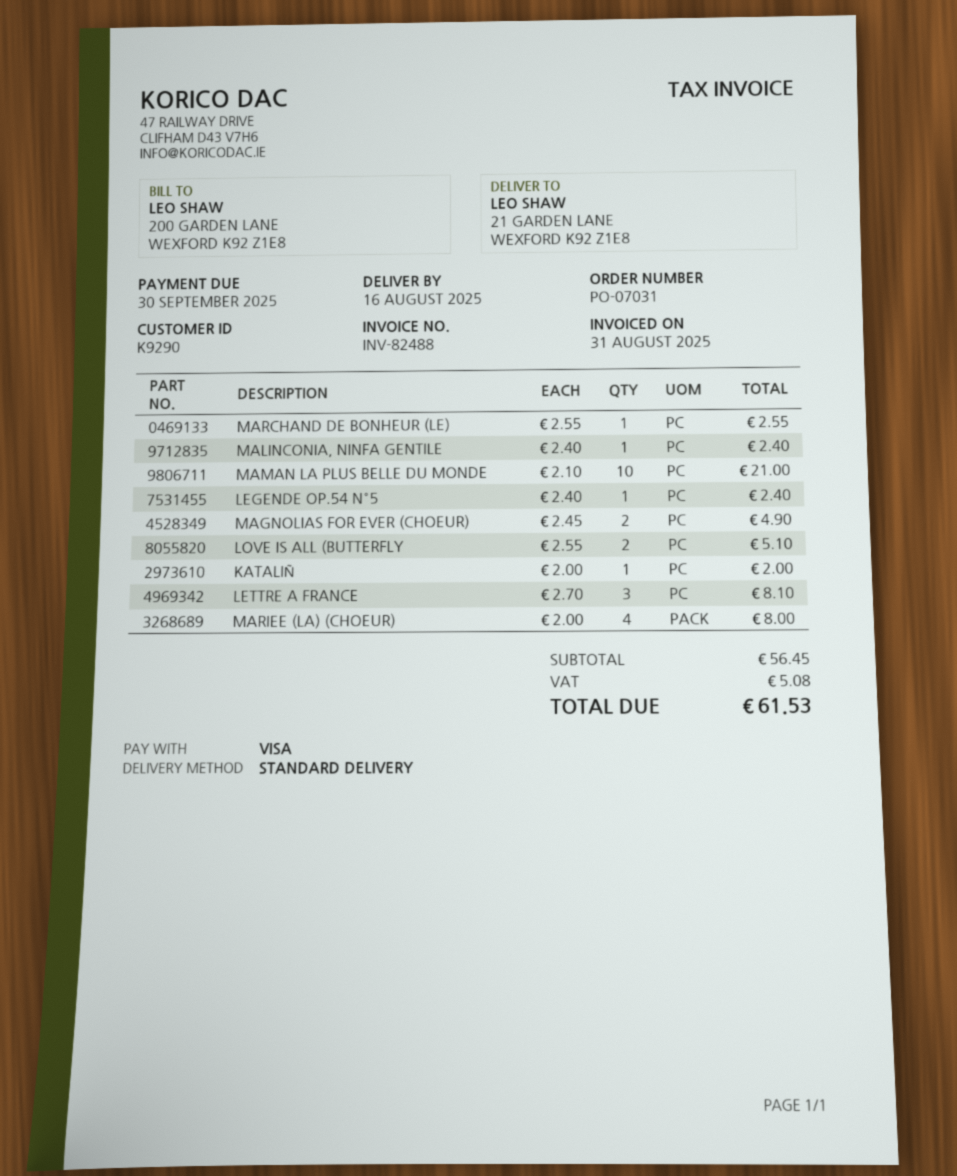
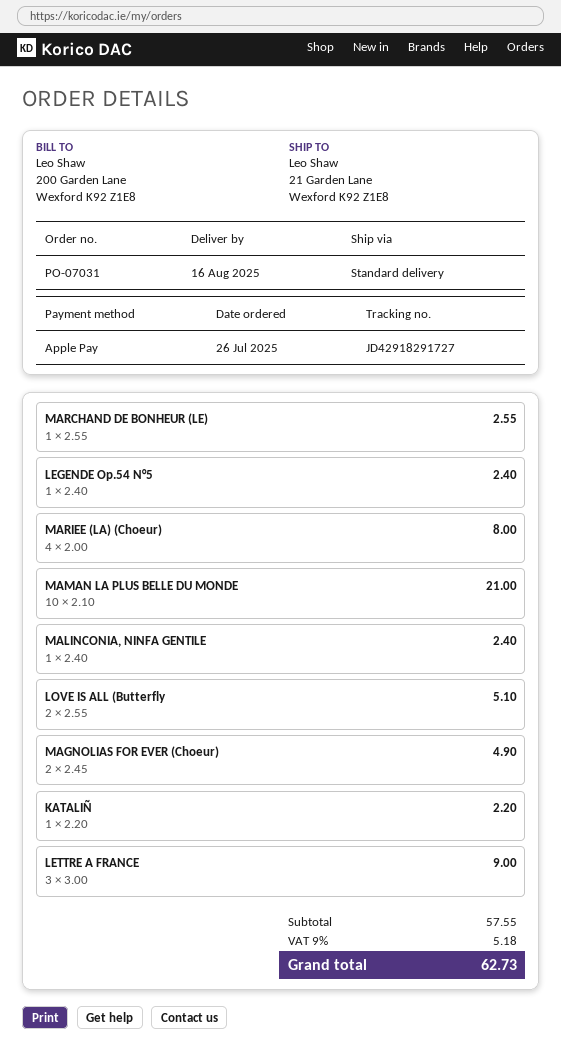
payment method: Visa -> Apple Pay
KATALIÑ: 1 x 2.00 = 2.00 -> 1 x 2.20 = 2.20
LETTRE A FRANCE: 3 x 2.70 = 8.10 -> 3 x 3.00 = 9.00
subtotal: 56.45 -> 57.55
tax: 5.08 -> 5.18
total: 61.53 -> 62.73

